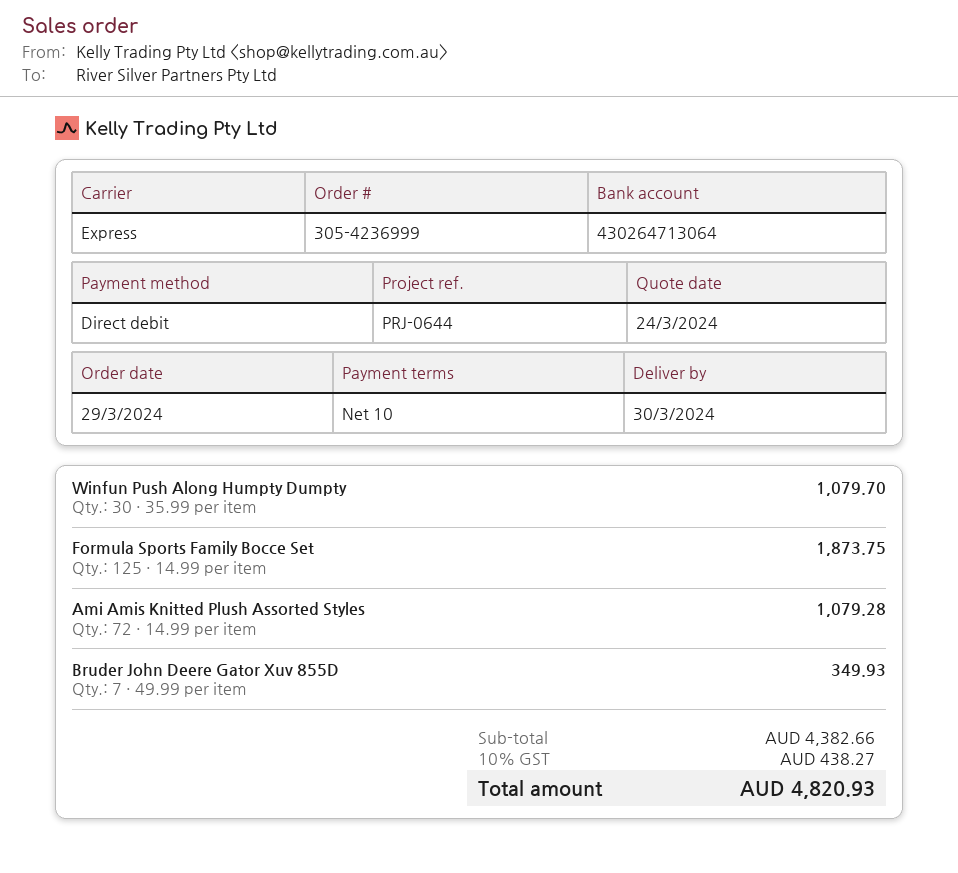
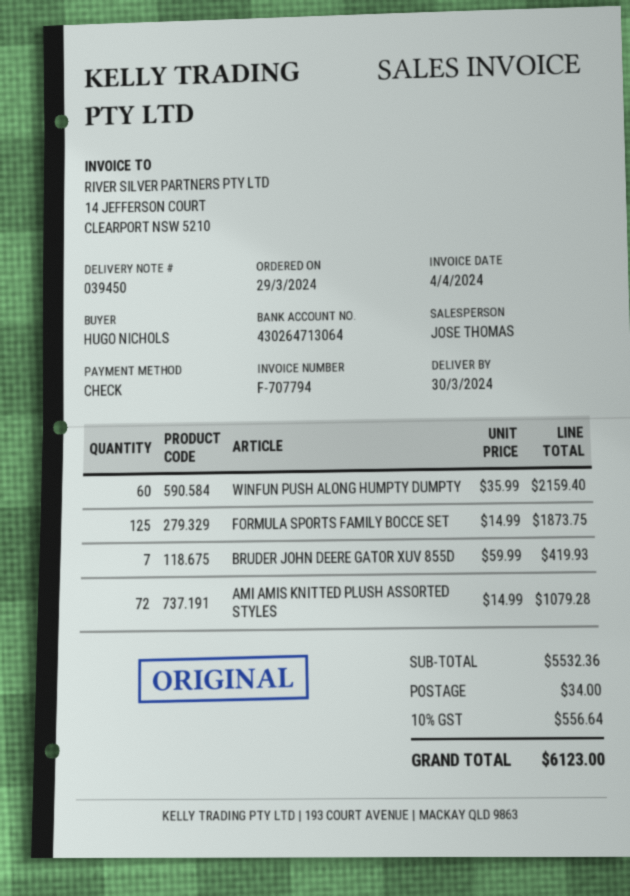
payment method: direct debit -> cheque
Winfun Push Along Humpty Dumpty: 30 x 35.99 = 1079.70 -> 60 x 35.99 = 2159.40
Bruder John Deere Gator Xuv 855D: 7 x 49.99 = 349.93 -> 7 x 59.99 = 419.93
subtotal: 4382.66 -> 5532.36
shipping: none -> 34.00
tax: 10% = 438.27 -> 10% = 556.64
total: 4820.93 -> 6123.00

